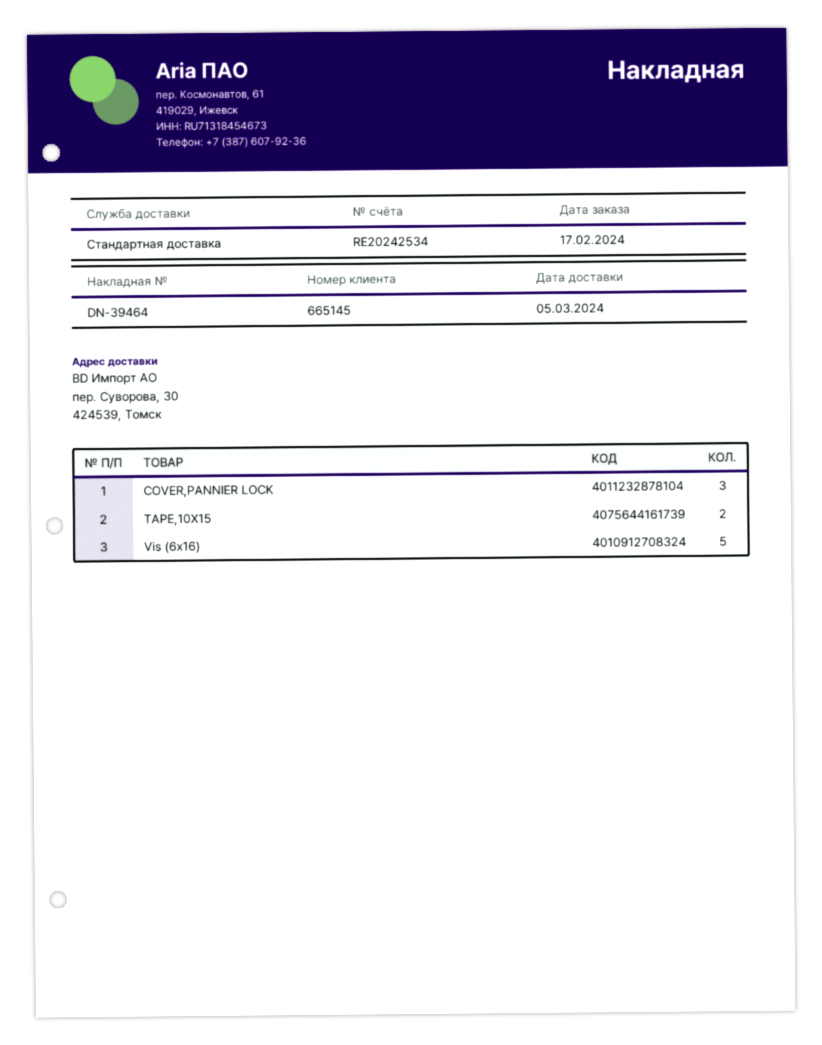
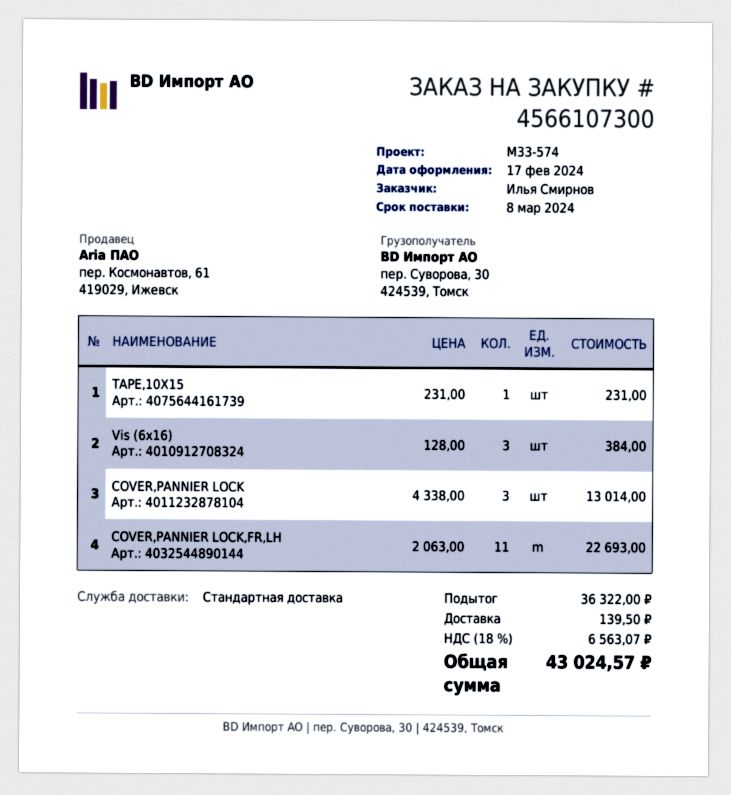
delivery date: 2024-03-05 -> 2024-03-08
TAPE,10X15: 2 -> 1
Vis (6x16): 5 -> 3
COVER,PANNIER LOCK,FR,LH: none -> 11

